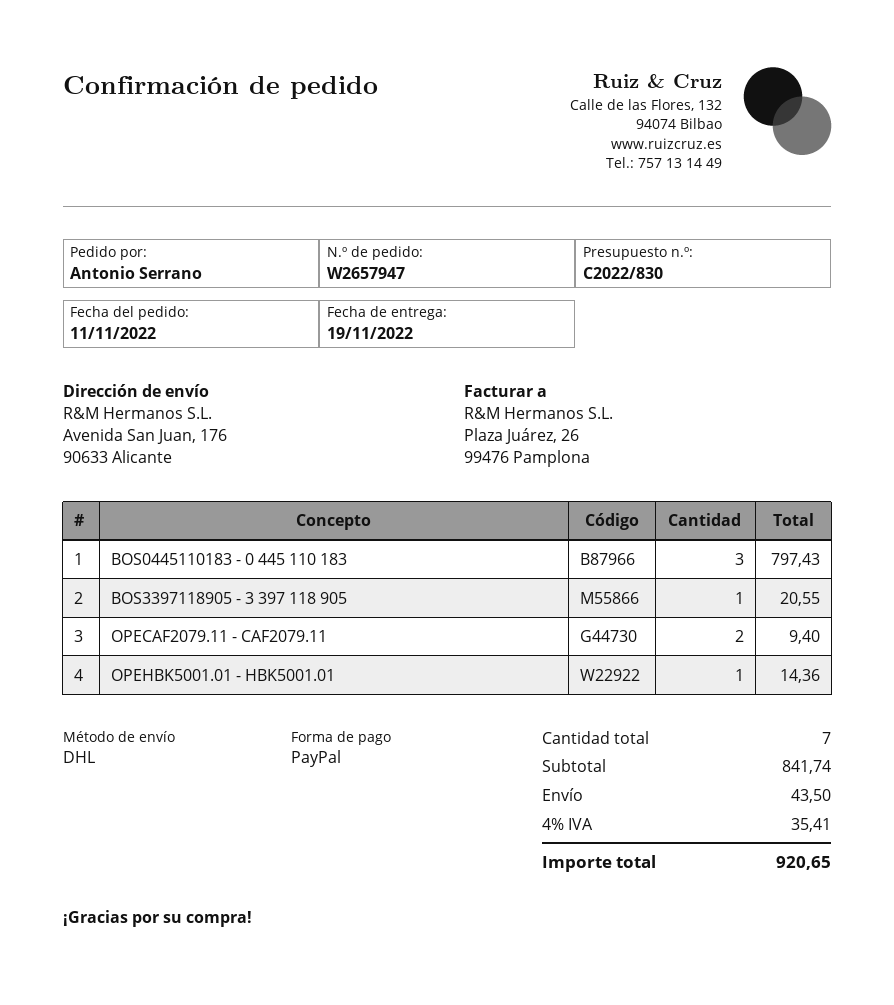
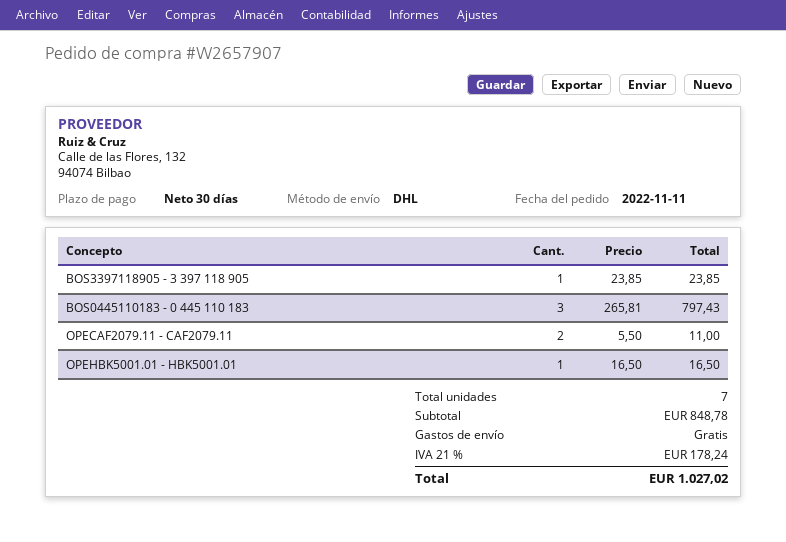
order number: W2657947 -> W2657907
BOS3397118905 - 3 397 118 905: 1 for 20.55 -> 1 for 23.85
OPECAF2079.11 - CAF2079.11: 2 for 9.40 -> 2 for 11.00
OPEHBK5001.01 - HBK5001.01: 1 for 14.36 -> 1 for 16.50
subtotal: 841.74 -> 848.78
shipping: 43.50 -> 0.00
tax: 4% = 35.41 -> 21% = 178.24
total: 920.65 -> 1027.02

